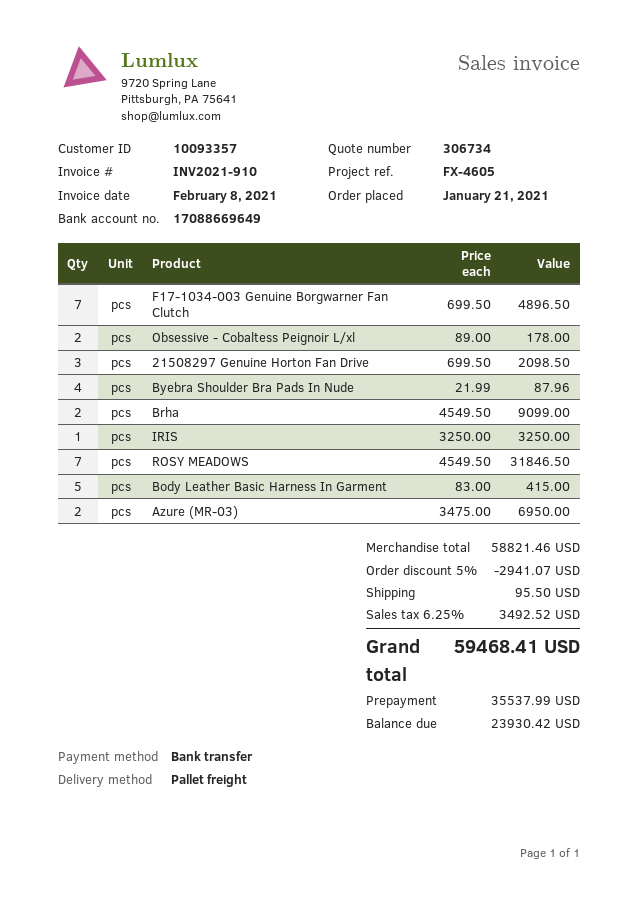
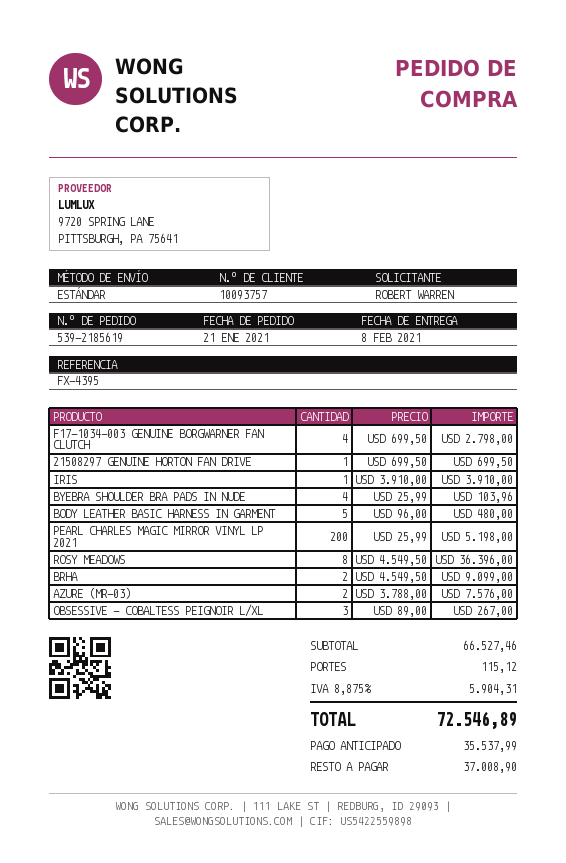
customer number: 10093357 -> 10093757
reference: FX-4605 -> FX-4395
shipping method: pallet freight -> standard
F17-1034-003 Genuine Borgwarner Fan Clutch: 7 x 699.50 = 4896.50 -> 4 x 699.50 = 2798.00
Obsessive - Cobaltess Peignoir L/xl: 2 x 89.00 = 178.00 -> 3 x 89.00 = 267.00
21508297 Genuine Horton Fan Drive: 3 x 699.50 = 2098.50 -> 1 x 699.50 = 699.50
Byebra Shoulder Bra Pads In Nude: 4 x 21.99 = 87.96 -> 4 x 25.99 = 103.96
IRIS: 1 x 3250.00 = 3250.00 -> 1 x 3910.00 = 3910.00
ROSY MEADOWS: 7 x 4549.50 = 31846.50 -> 8 x 4549.50 = 36396.00
Body Leather Basic Harness In Garment: 5 x 83.00 = 415.00 -> 5 x 96.00 = 480.00
Azure (MR-03): 2 x 3475.00 = 6950.00 -> 2 x 3788.00 = 7576.00
PEARL CHARLES MAGIC MIRROR VINYL LP 2021: none -> 200 x 25.99 = 5198.00
subtotal: 58821.46 -> 66527.46
discount: 5% = 2941.07 -> none
shipping: 95.50 -> 115.12
tax: 6.25% = 3492.52 -> 8.875% = 5904.31
total: 59468.41 -> 72546.89
balance: 23930.42 -> 37008.90

